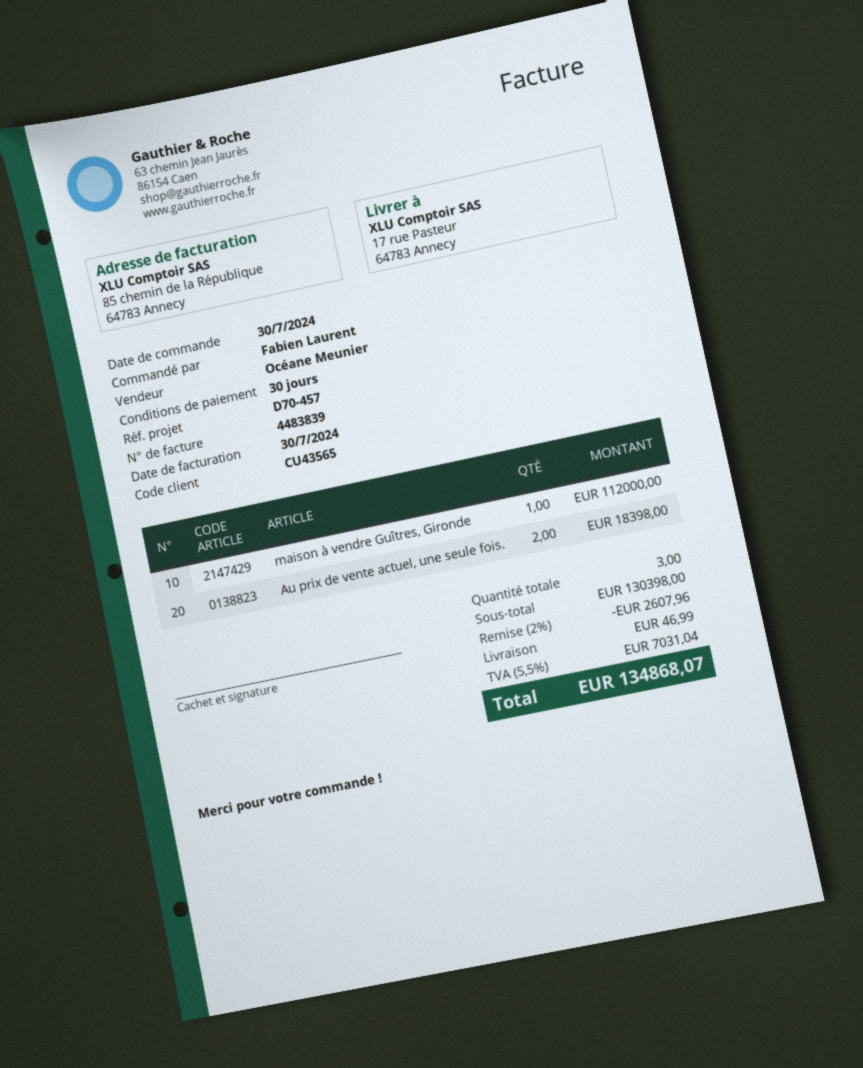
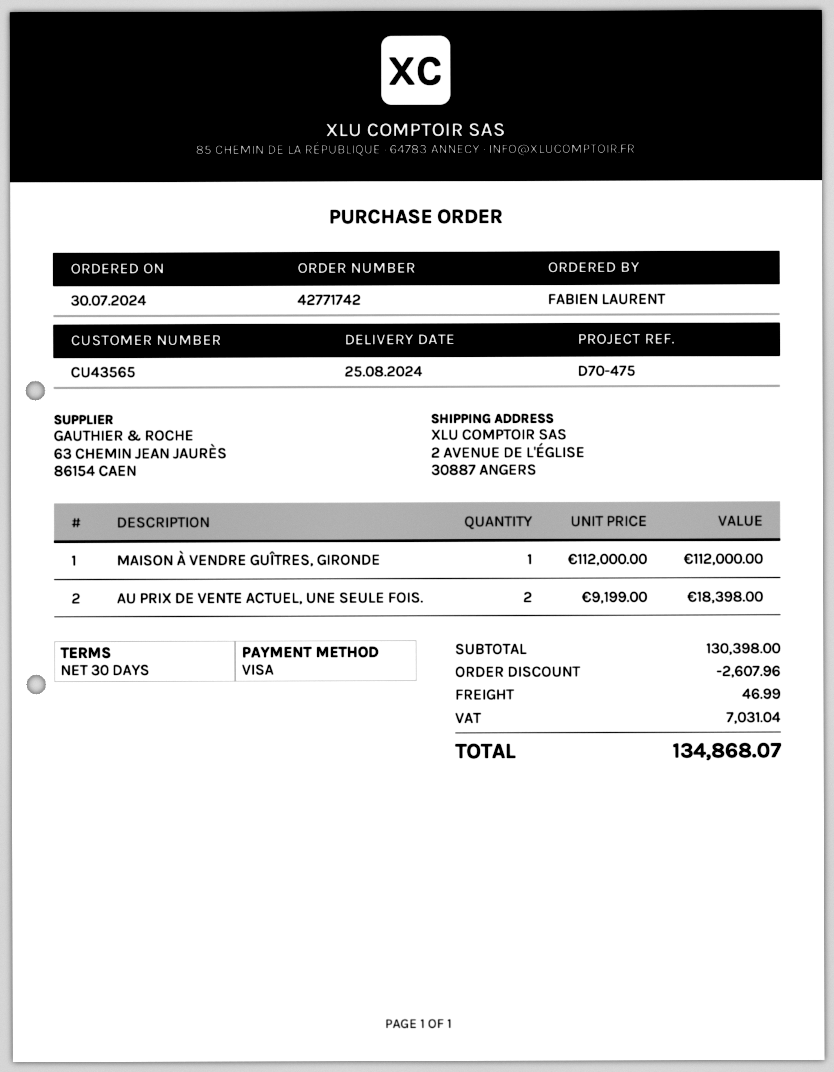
reference: D70-457 -> D70-475
ship to: 17 rue Pasteur, 64783 Annecy -> 2 AVENUE DE L'ÉGLISE, 30887 ANGERS

